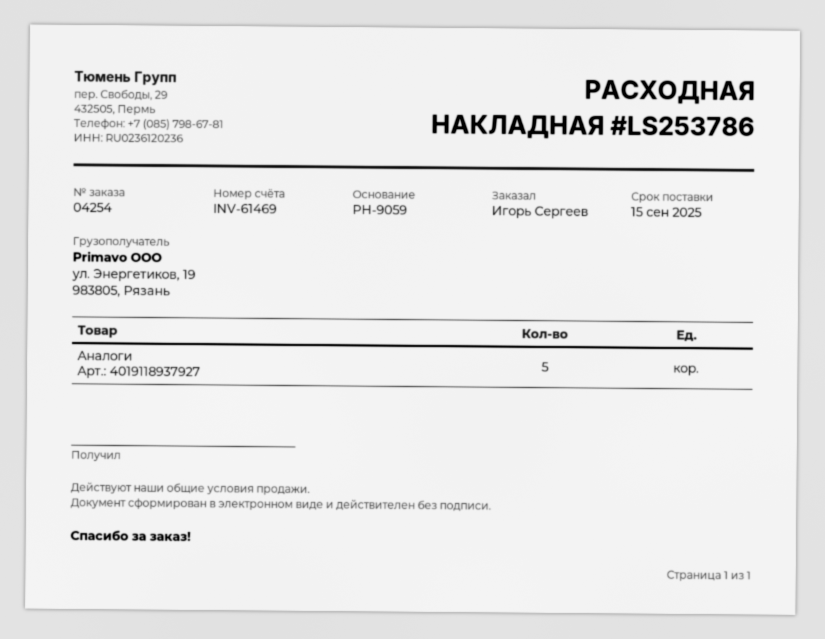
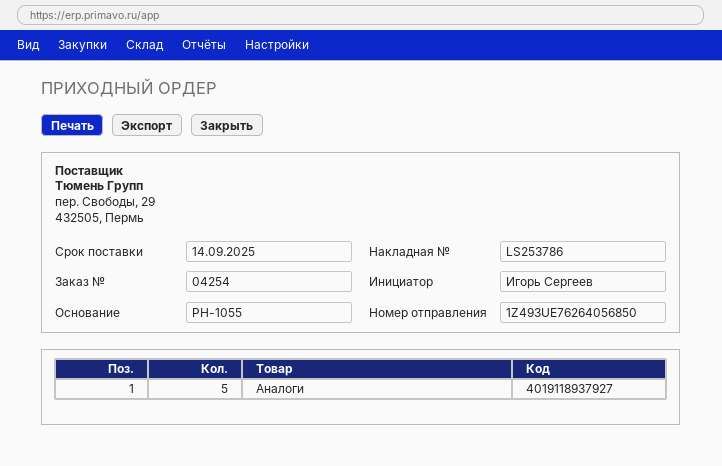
delivery date: 2025-09-15 -> 2025-09-14
reference: PH-9059 -> PH-1055

